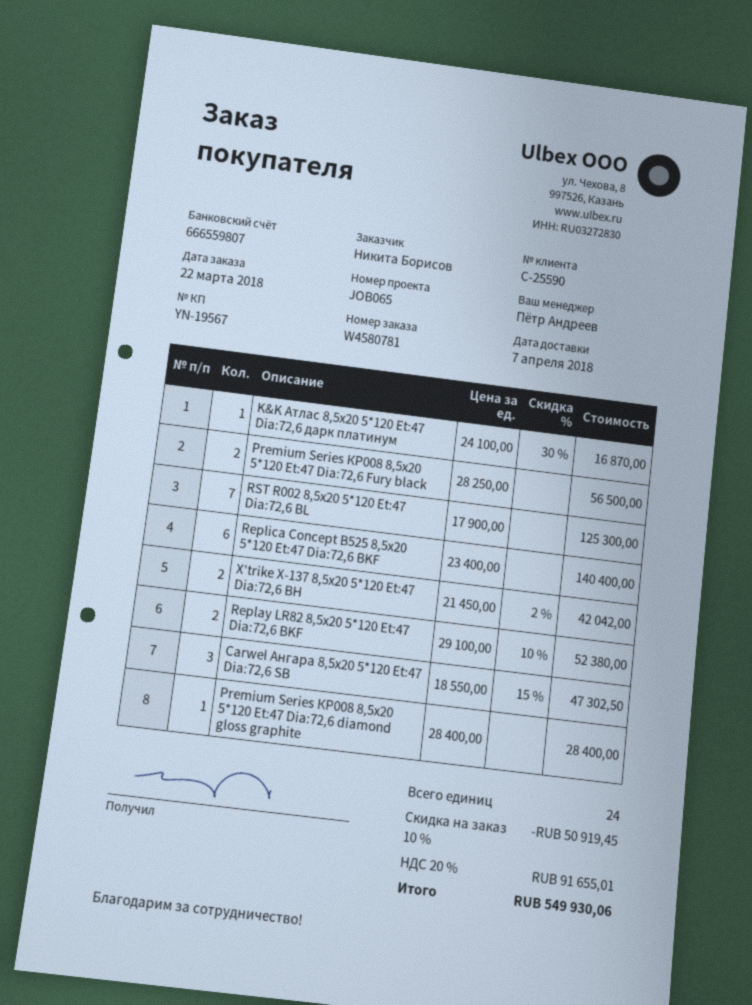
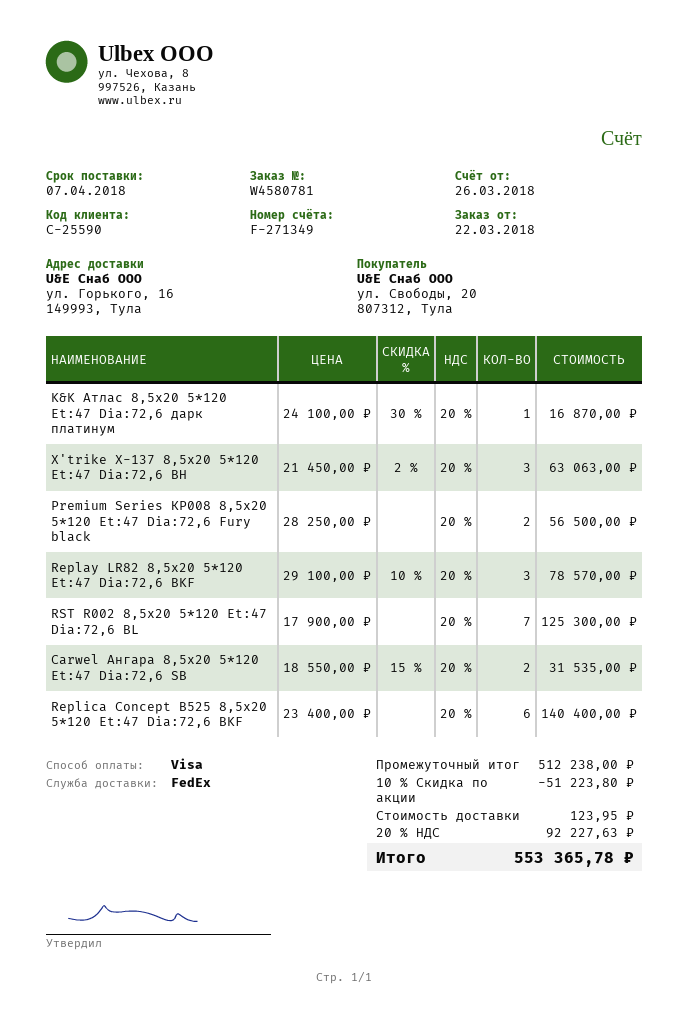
X'trike X-137 8,5x20 5*120 Et:47 Dia:72,6 BH: 2 x 21450.00 - 2% = 42042.00 -> 3 x 21450.00 - 2% = 63063.00
Replay LR82 8,5x20 5*120 Et:47 Dia:72,6 BKF: 2 x 29100.00 - 10% = 52380.00 -> 3 x 29100.00 - 10% = 78570.00
Carwel Ангара 8,5x20 5*120 Et:47 Dia:72,6 SB: 3 x 18550.00 - 15% = 47302.50 -> 2 x 18550.00 - 15% = 31535.00
Premium Series КР008 8,5x20 5*120 Et:47 Dia:72,6 diamond gloss graphite: 1 x 28400.00 = 28400.00 -> none
discount: 10% = 50919.45 -> 10% = 51223.80
shipping: none -> 123.95
tax: 20% = 91655.01 -> 20% = 92227.63
total: 549930.06 -> 553365.78

